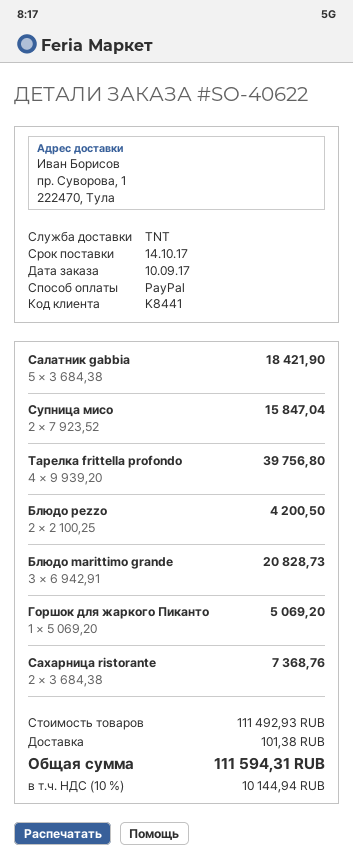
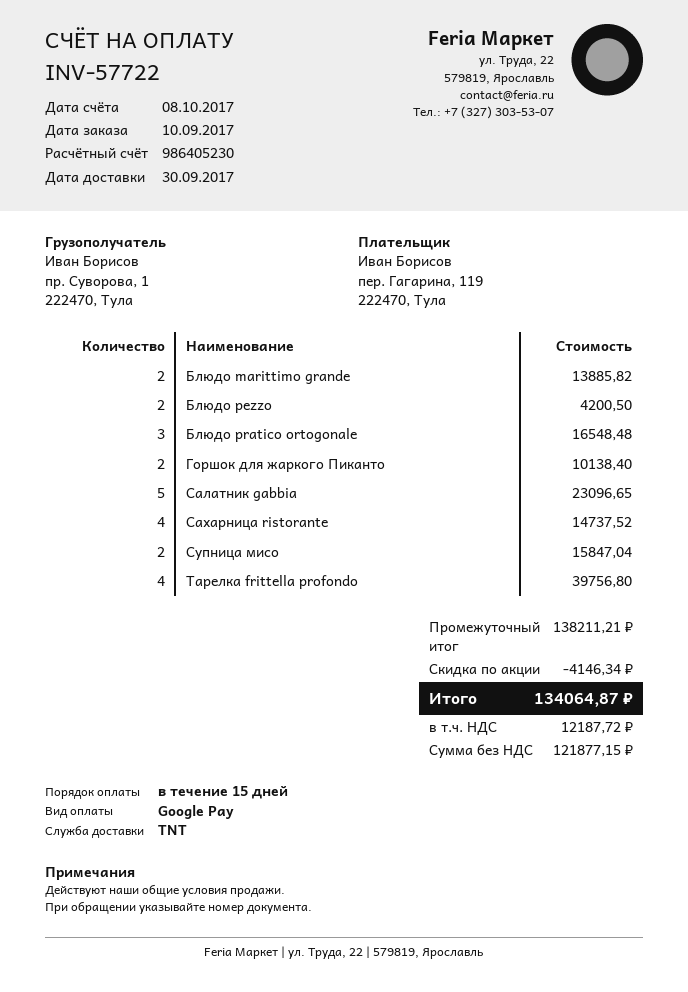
delivery date: 2017-10-14 -> 2017-09-30
payment method: PayPal -> Google Pay
Салатник gabbia: 5 for 18421.90 -> 5 for 23096.65
Блюдо marittimo grande: 3 for 20828.73 -> 2 for 13885.82
Горшок для жаркого Пиканто: 1 for 5069.20 -> 2 for 10138.40
Сахарница ristorante: 2 for 7368.76 -> 4 for 14737.52
Блюдо pratico ortogonale: none -> 3 for 16548.48
subtotal: 111492.93 -> 138211.21
discount: none -> 4146.34
shipping: 101.38 -> none
tax: 10144.94 -> 12187.72
total: 111594.31 -> 134064.87

